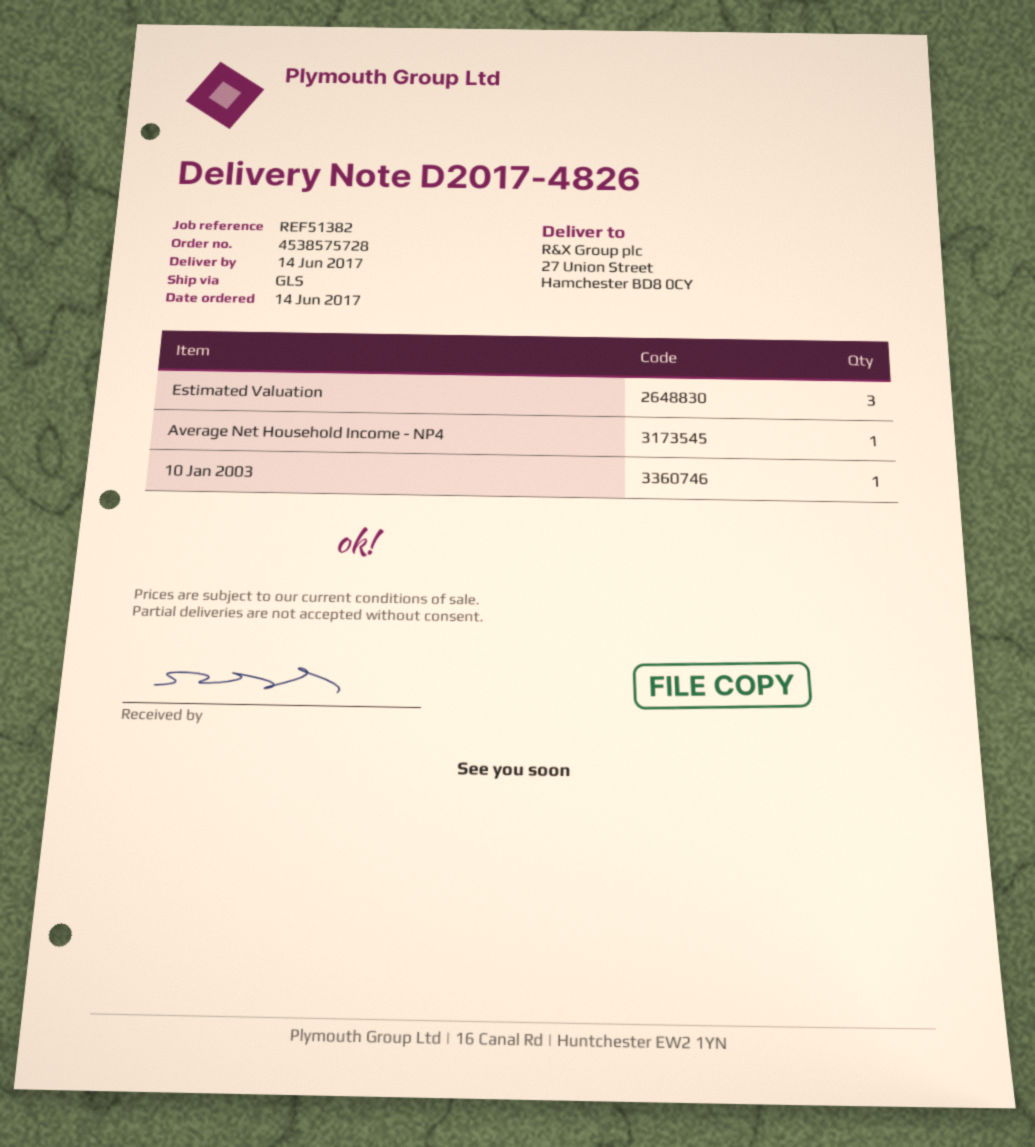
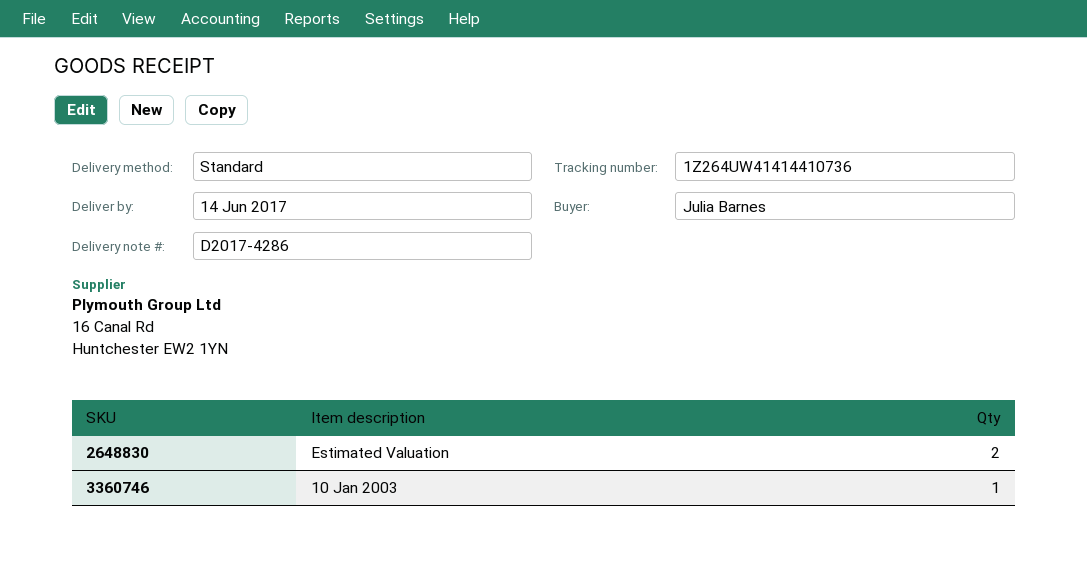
delivery note number: D2017-4826 -> D2017-4286
shipping method: GLS -> standard
Estimated Valuation: 3 -> 2
Average Net Household Income - NP4: 1 -> none

